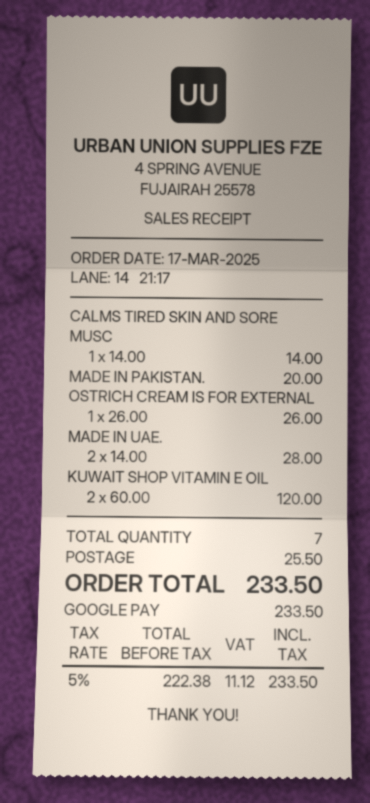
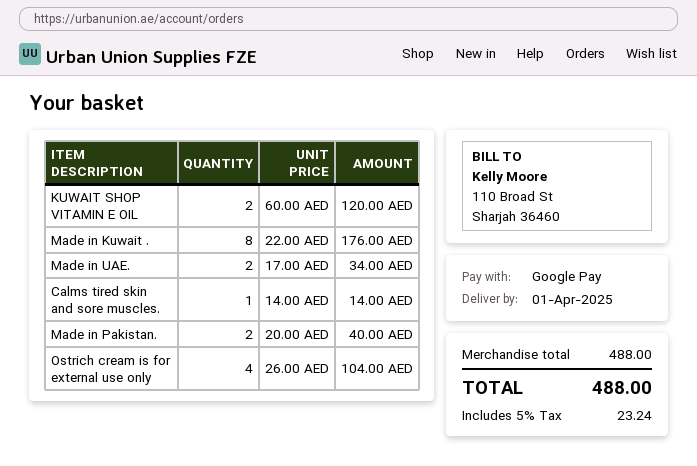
MADE IN PAKISTAN.: 1 x 20.00 = 20.00 -> 2 x 20.00 = 40.00
OSTRICH CREAM IS FOR EXTERNAL: 1 x 26.00 = 26.00 -> 4 x 26.00 = 104.00
MADE IN UAE.: 2 x 14.00 = 28.00 -> 2 x 17.00 = 34.00
Made in Kuwait .: none -> 8 x 22.00 = 176.00
shipping: 25.50 -> none
tax: 5% = 11.12 -> 5% = 23.24
total: 233.50 -> 488.00

